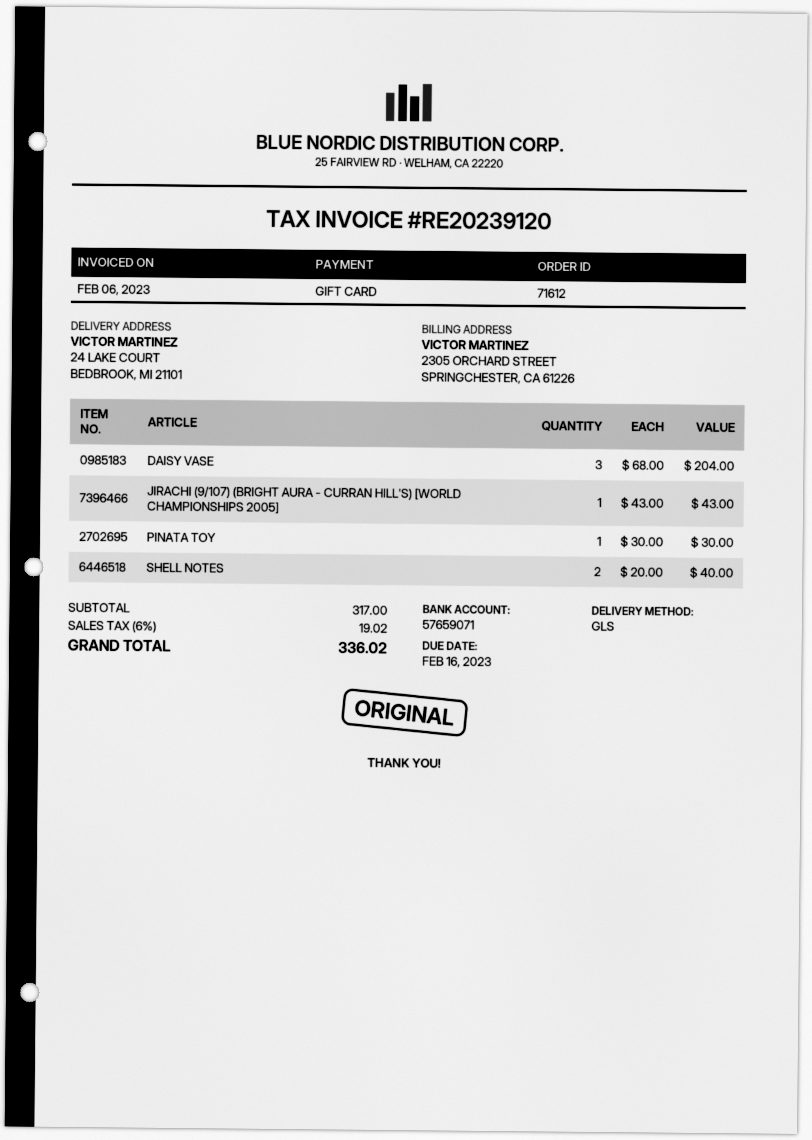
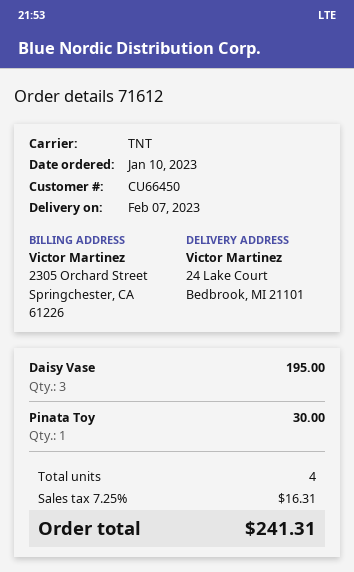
shipping method: GLS -> TNT
DAISY VASE: 3 for 204.00 -> 3 for 195.00
JIRACHI (9/107) (BRIGHT AURA - CURRAN HILL'S) [WORLD CHAMPIONSHIPS 2005]: 1 for 43.00 -> none
SHELL NOTES: 2 for 40.00 -> none
tax: 6% = 19.02 -> 7.25% = 16.31
total: 336.02 -> 241.31

